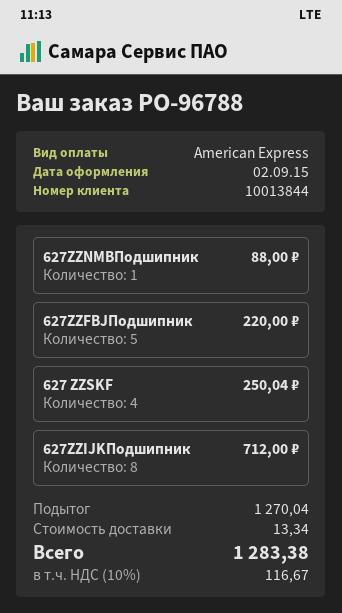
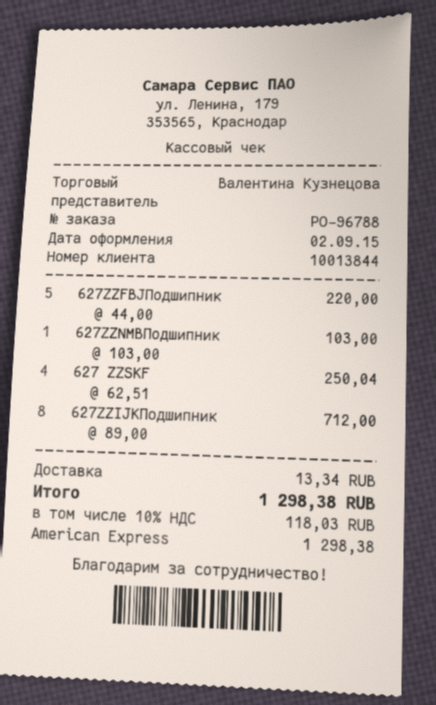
627ZZNMBПодшипник: 1 for 88.00 -> 1 for 103.00
tax: 10% = 116.67 -> 10% = 118.03
total: 1283.38 -> 1298.38

